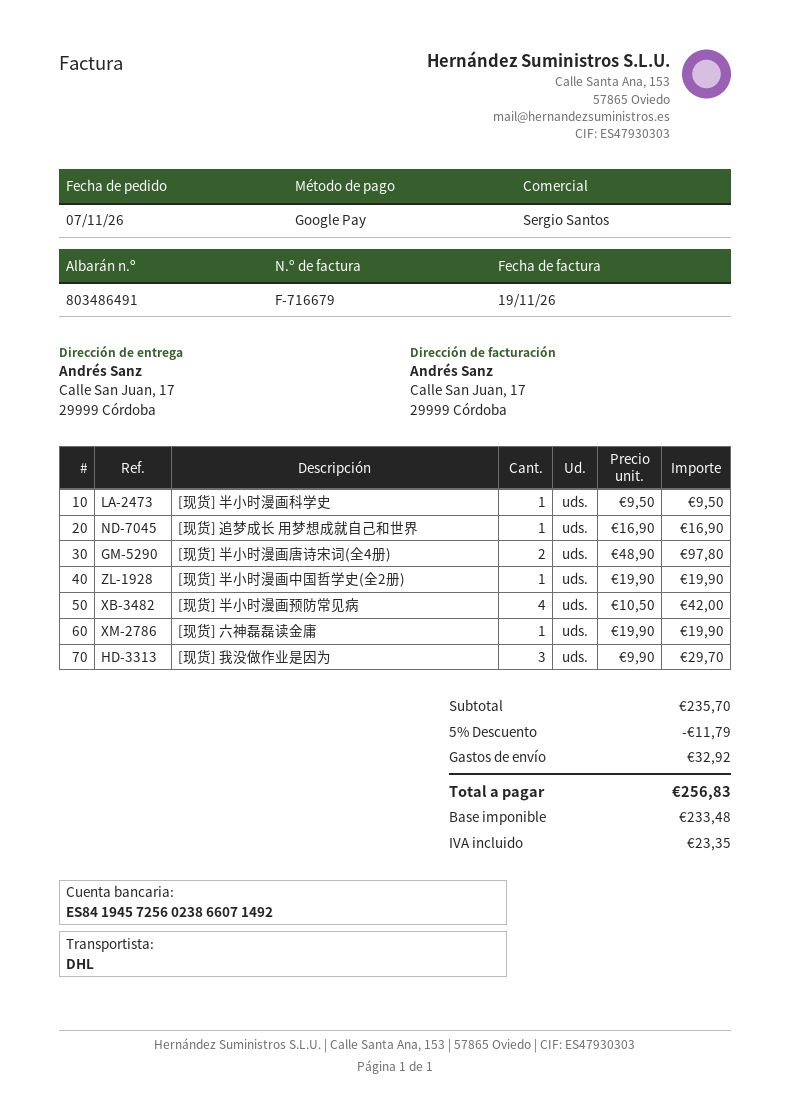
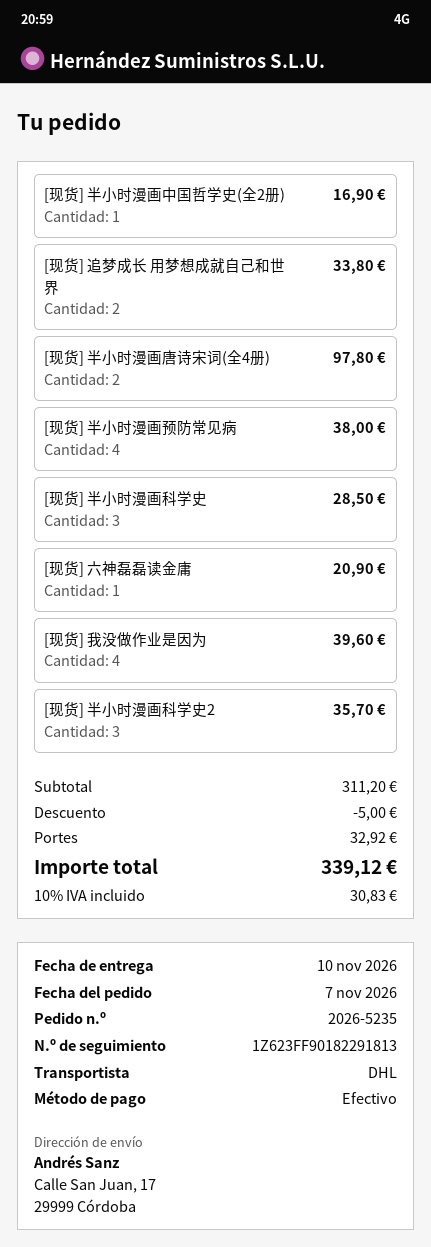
payment method: Google Pay -> cash
[现货] 半小时漫画科学史: 1 for 9.50 -> 3 for 28.50
[现货] 追梦成长 用梦想成就自己和世界: 1 for 16.90 -> 2 for 33.80
[现货] 半小时漫画中国哲学史(全2册): 1 for 19.90 -> 1 for 16.90
[现货] 半小时漫画预防常见病: 4 for 42.00 -> 4 for 38.00
[现货] 六神磊磊读金庸: 1 for 19.90 -> 1 for 20.90
[现货] 我没做作业是因为: 3 for 29.70 -> 4 for 39.60
[现货] 半小时漫画科学史2: none -> 3 for 35.70
subtotal: 235.70 -> 311.20
discount: 11.79 -> 5.00
tax: 23.35 -> 30.83
total: 256.83 -> 339.12

